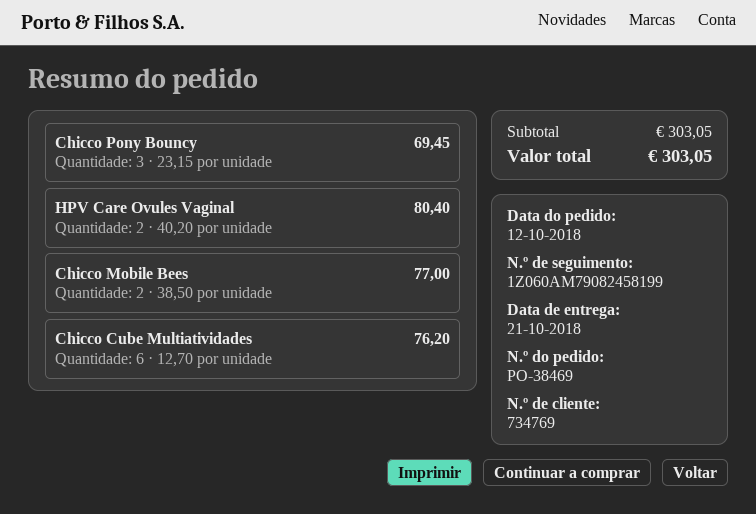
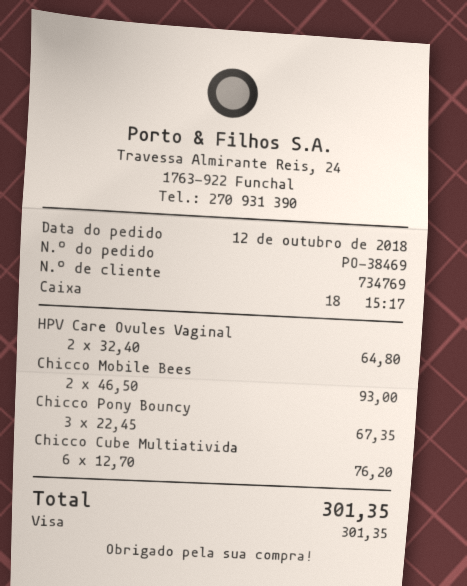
Chicco Pony Bouncy: 3 x 23.15 = 69.45 -> 3 x 22.45 = 67.35
HPV Care Ovules Vaginal: 2 x 40.20 = 80.40 -> 2 x 32.40 = 64.80
Chicco Mobile Bees: 2 x 38.50 = 77.00 -> 2 x 46.50 = 93.00
total: 303.05 -> 301.35

